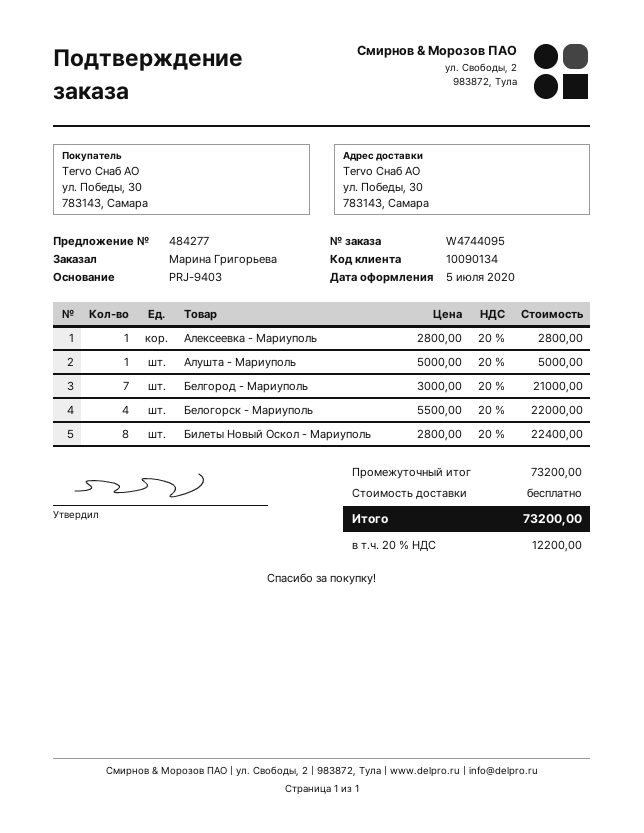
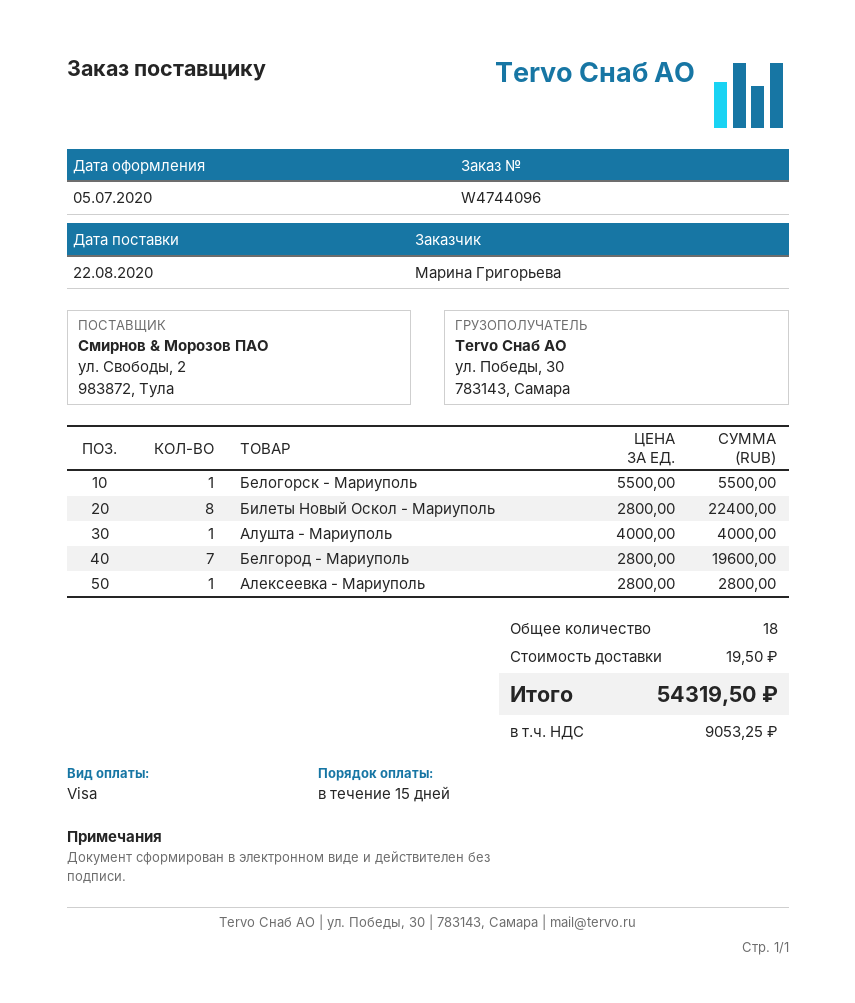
order number: W4744095 -> W4744096
Алушта - Мариуполь: 1 x 5000.00 = 5000.00 -> 1 x 4000.00 = 4000.00
Белгород - Мариуполь: 7 x 3000.00 = 21000.00 -> 7 x 2800.00 = 19600.00
Белогорск - Мариуполь: 4 x 5500.00 = 22000.00 -> 1 x 5500.00 = 5500.00
shipping: 0.00 -> 19.50
tax: 12200.00 -> 9053.25
total: 73200.00 -> 54319.50

